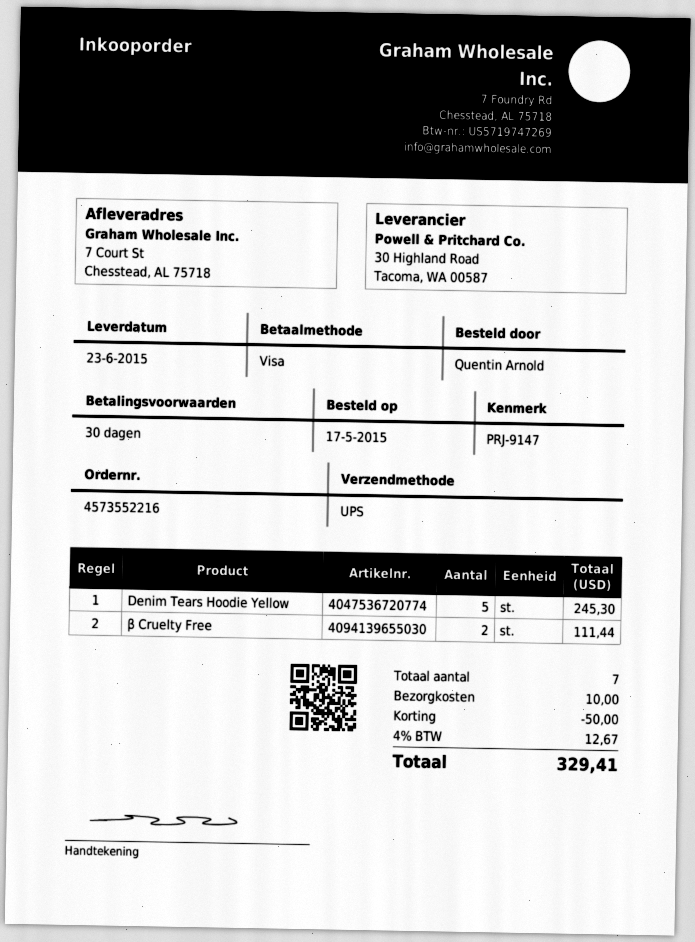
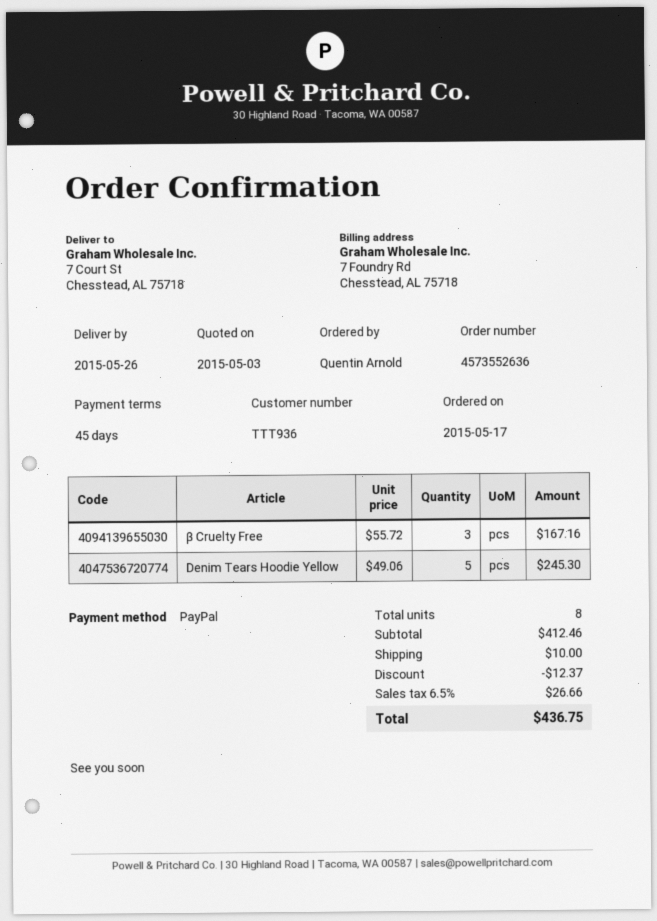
order number: 4573552216 -> 4573552636
delivery date: 2015-06-23 -> 2015-05-26
payment terms: 30 days -> 45 days
payment method: Visa -> PayPal
β Cruelty Free: 2 for 111.44 -> 3 for 167.16
total quantity: 7 -> 8
discount: 50.00 -> 12.37
tax: 4% = 12.67 -> 6.5% = 26.66
total: 329.41 -> 436.75

